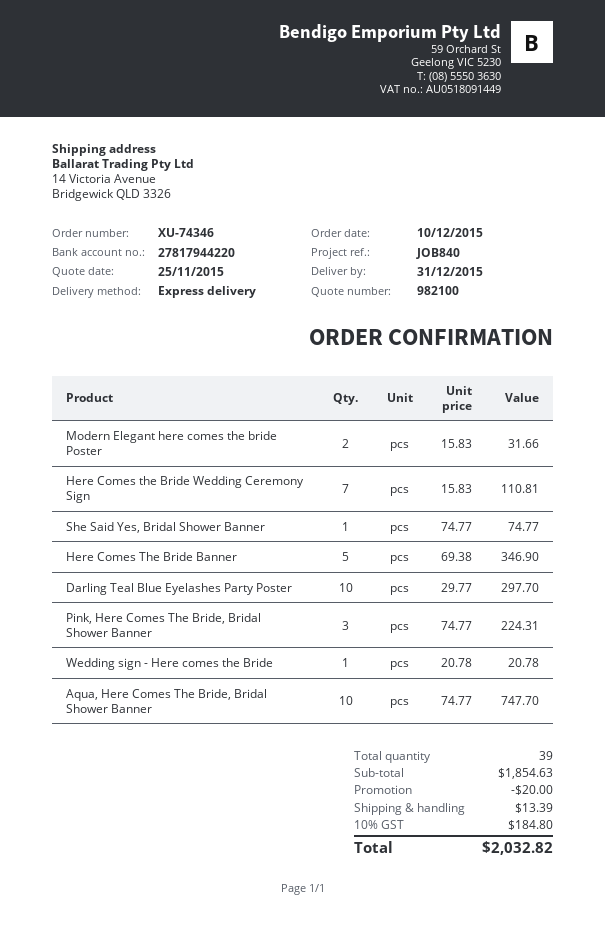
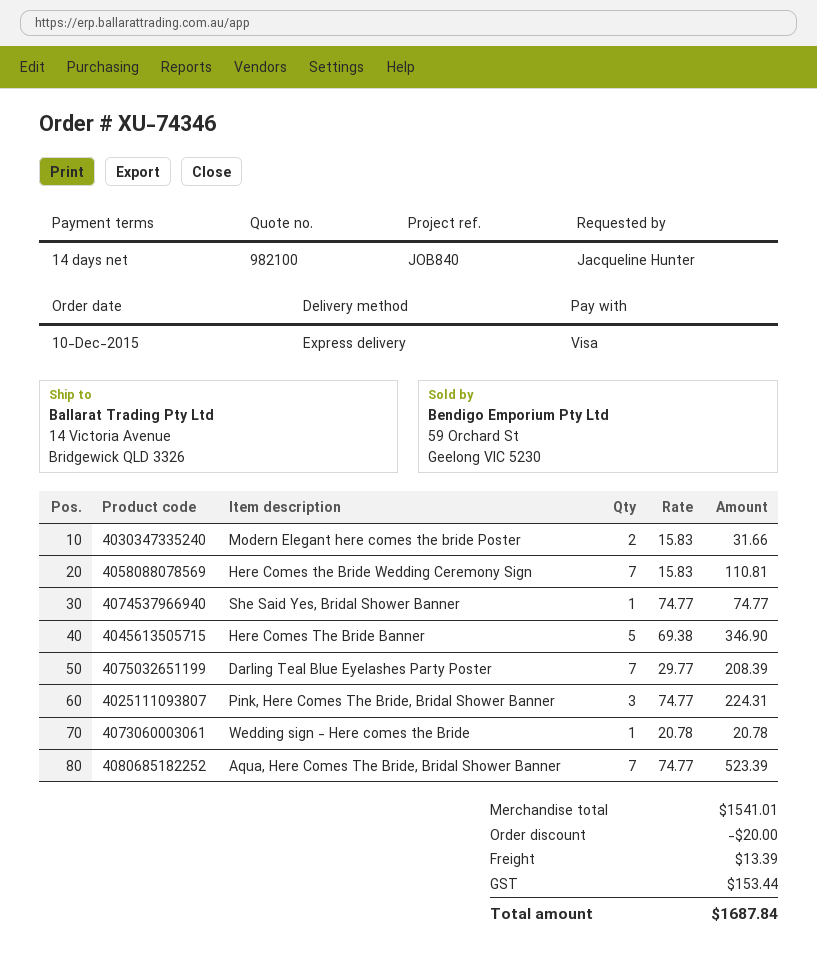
Darling Teal Blue Eyelashes Party Poster: 10 x 29.77 = 297.70 -> 7 x 29.77 = 208.39
Aqua, Here Comes The Bride, Bridal Shower Banner: 10 x 74.77 = 747.70 -> 7 x 74.77 = 523.39
subtotal: 1854.63 -> 1541.01
tax: 184.80 -> 153.44
total: 2032.82 -> 1687.84

